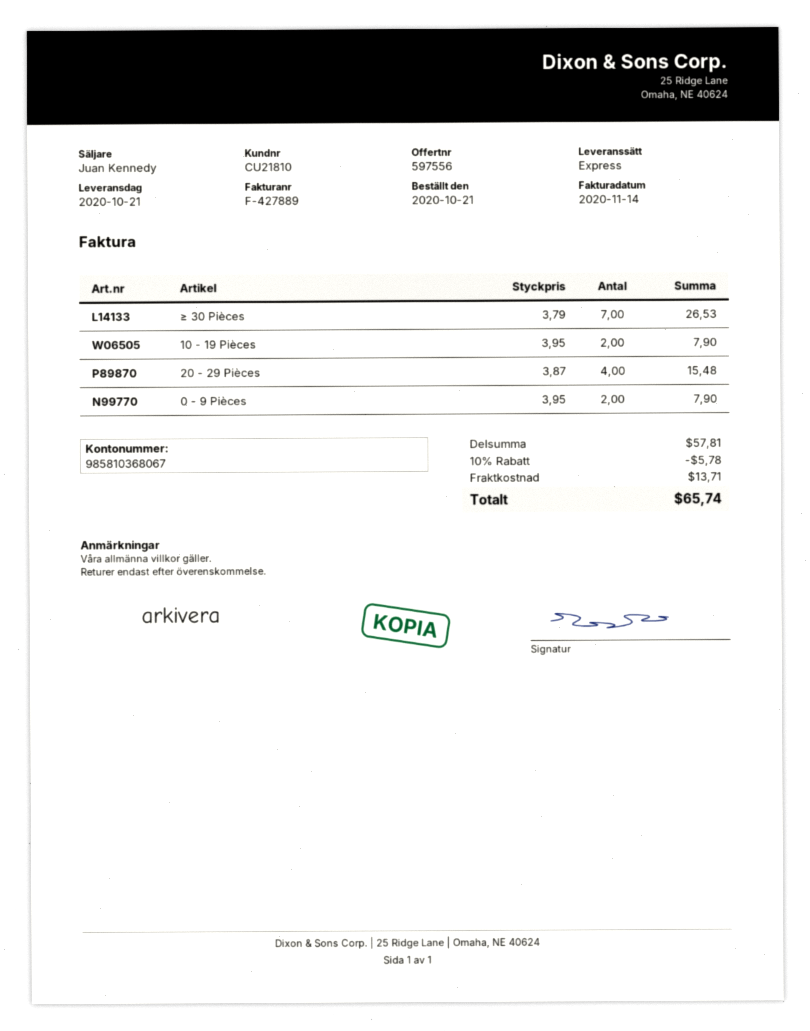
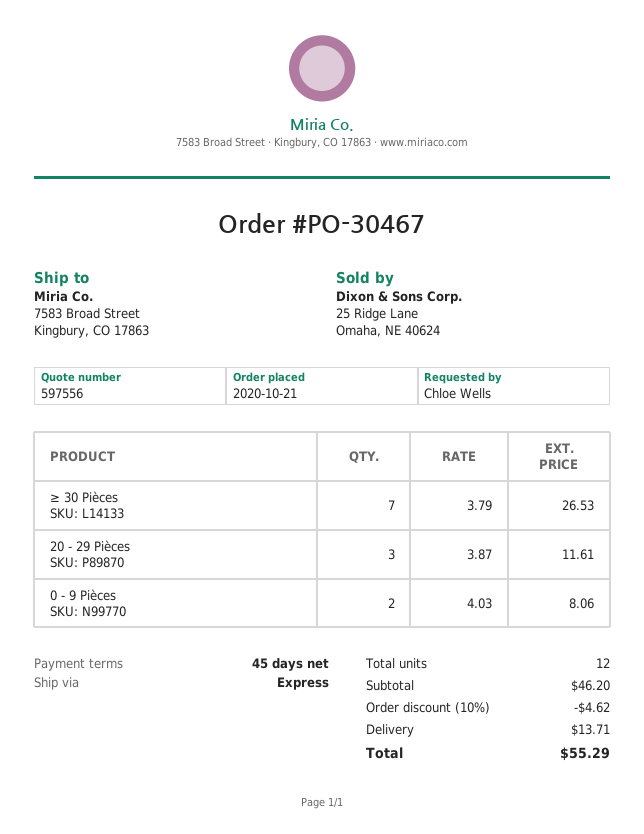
10 - 19 Pièces: 2 x 3.95 = 7.90 -> none
20 - 29 Pièces: 4 x 3.87 = 15.48 -> 3 x 3.87 = 11.61
0 - 9 Pièces: 2 x 3.95 = 7.90 -> 2 x 4.03 = 8.06
subtotal: 57.81 -> 46.20
discount: 10% = 5.78 -> 10% = 4.62
total: 65.74 -> 55.29

